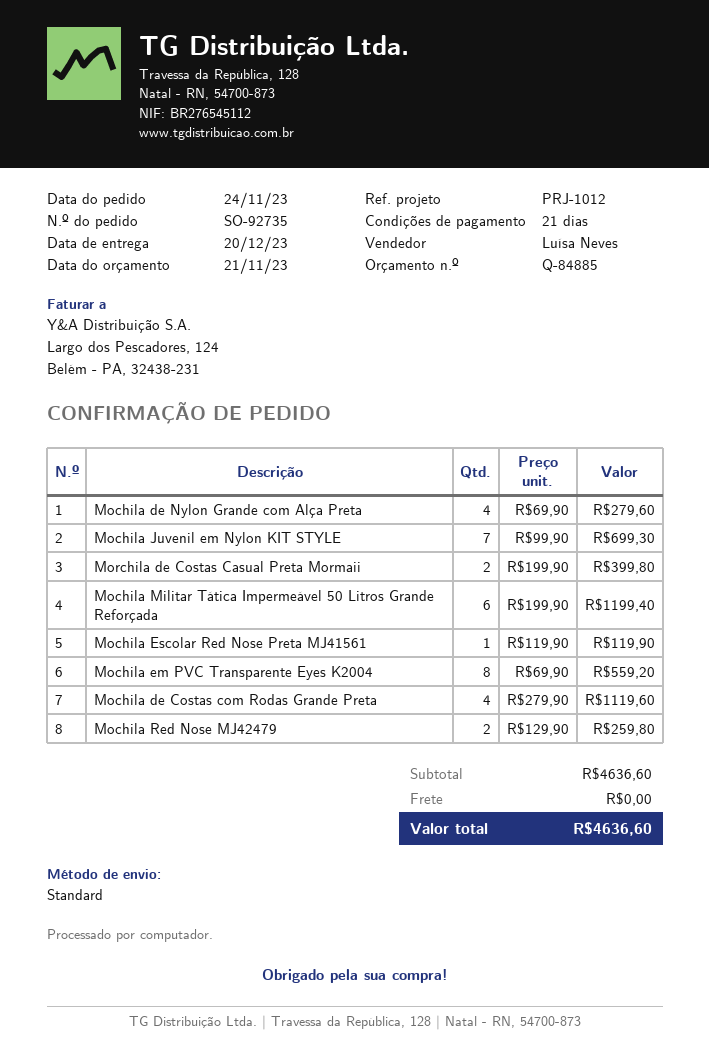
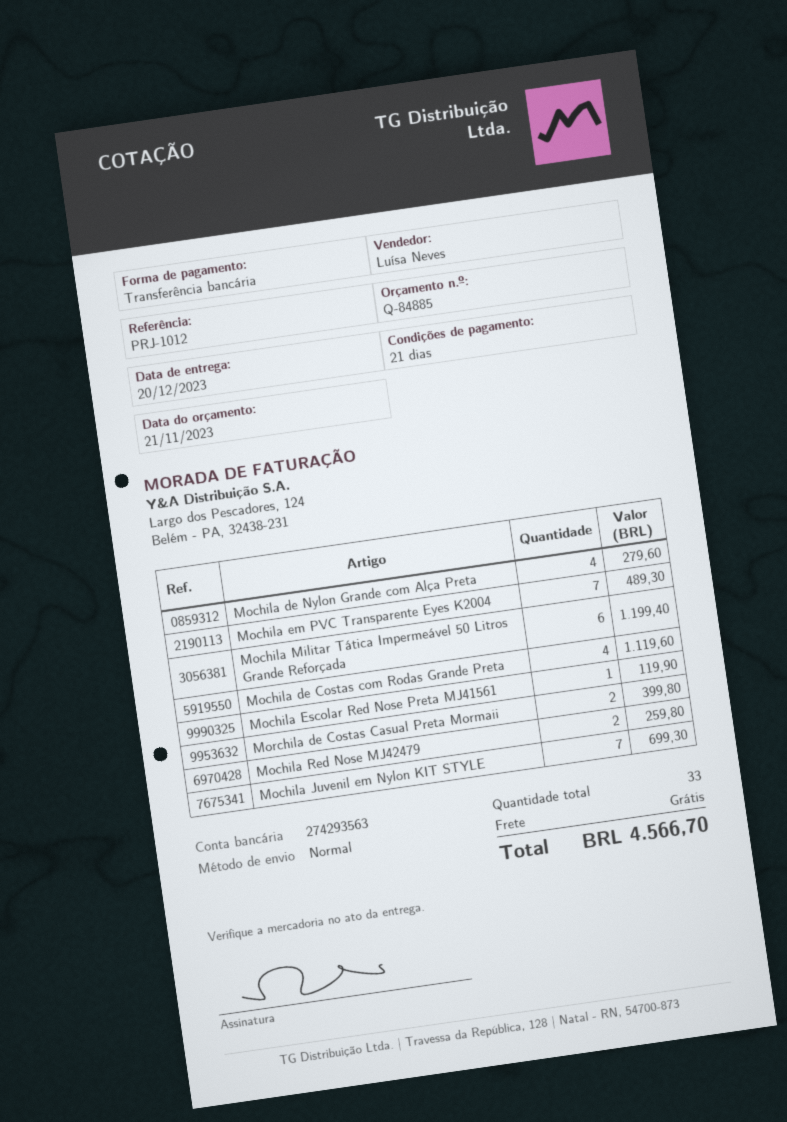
Mochila em PVC Transparente Eyes K2004: 8 for 559.20 -> 7 for 489.30
total: 4636.60 -> 4566.70

